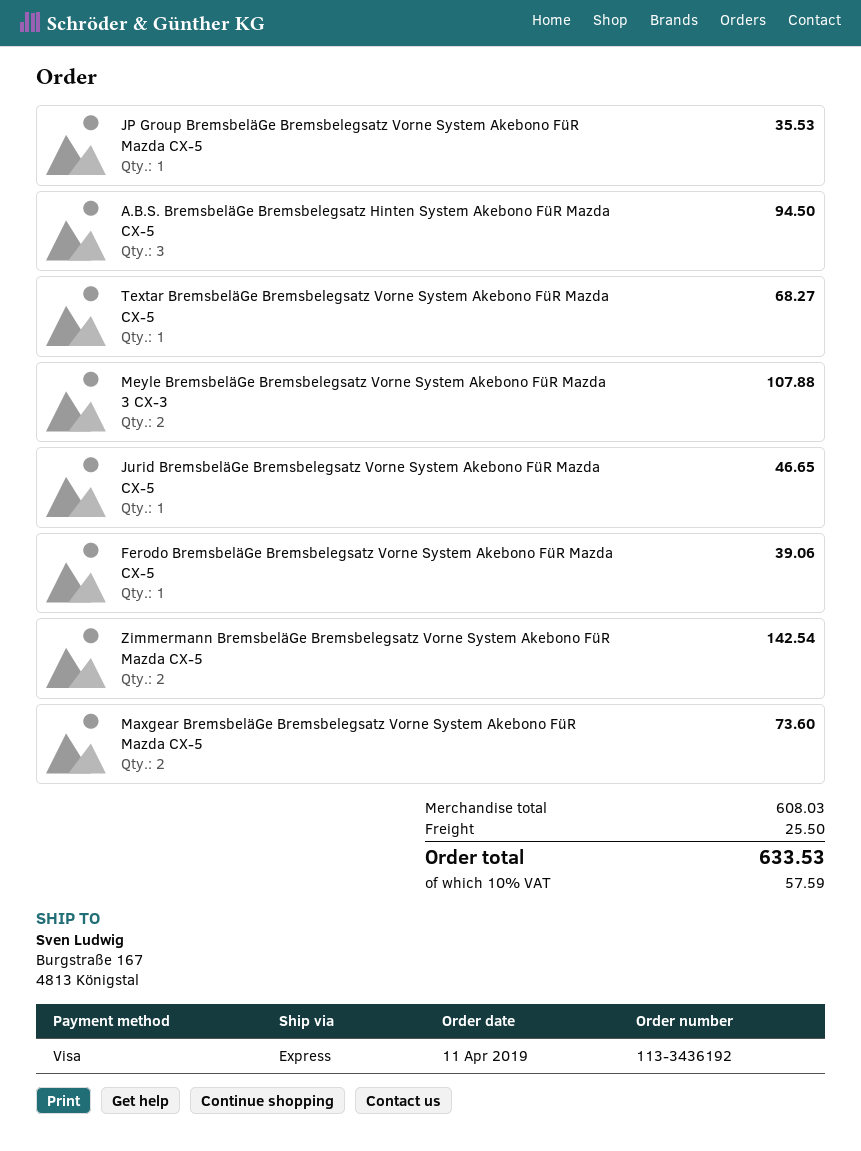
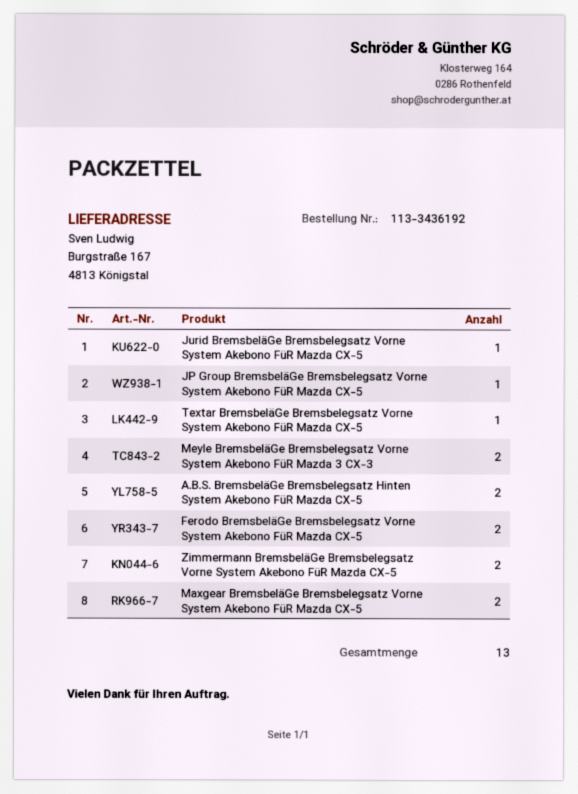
A.B.S. BremsbeläGe Bremsbelegsatz Hinten System Akebono FüR Mazda CX-5: 3 -> 2
Ferodo BremsbeläGe Bremsbelegsatz Vorne System Akebono FüR Mazda CX-5: 1 -> 2

